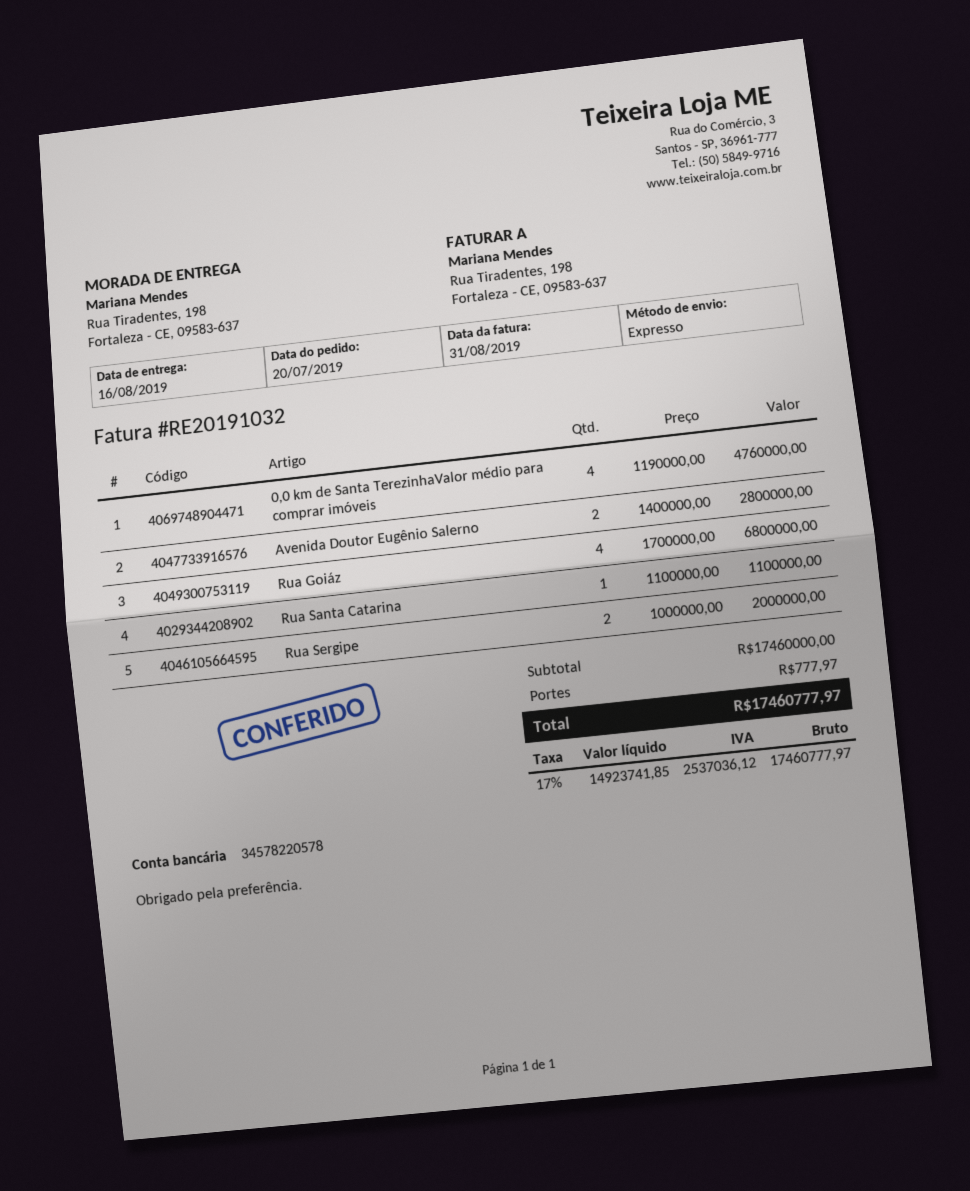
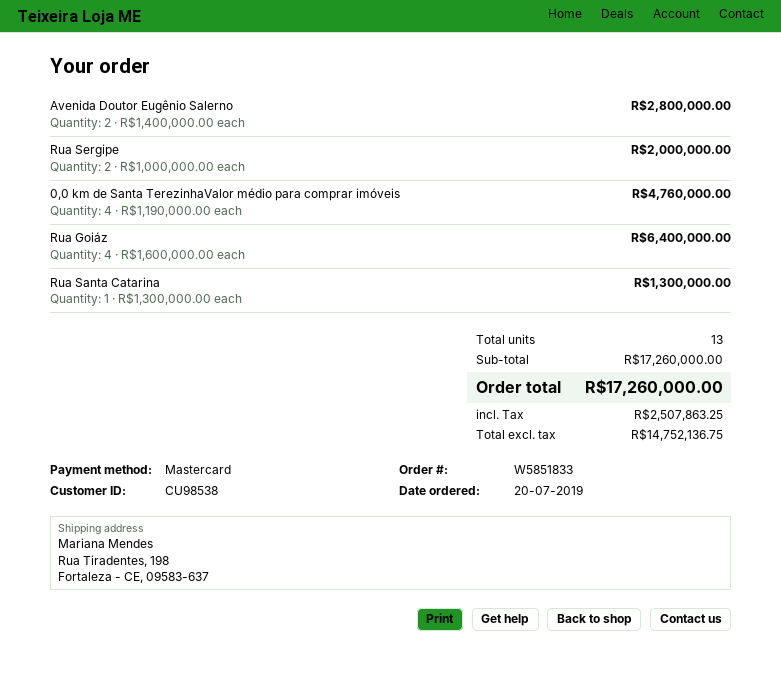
Rua Goiáz: 4 x 1700000.00 = 6800000.00 -> 4 x 1600000.00 = 6400000.00
Rua Santa Catarina: 1 x 1100000.00 = 1100000.00 -> 1 x 1300000.00 = 1300000.00
subtotal: 17460000.00 -> 17260000.00
shipping: 777.97 -> none
net: 14923741.85 -> 14752136.75
tax: 2537036.12 -> 2507863.25
total: 17460777.97 -> 17260000.00

